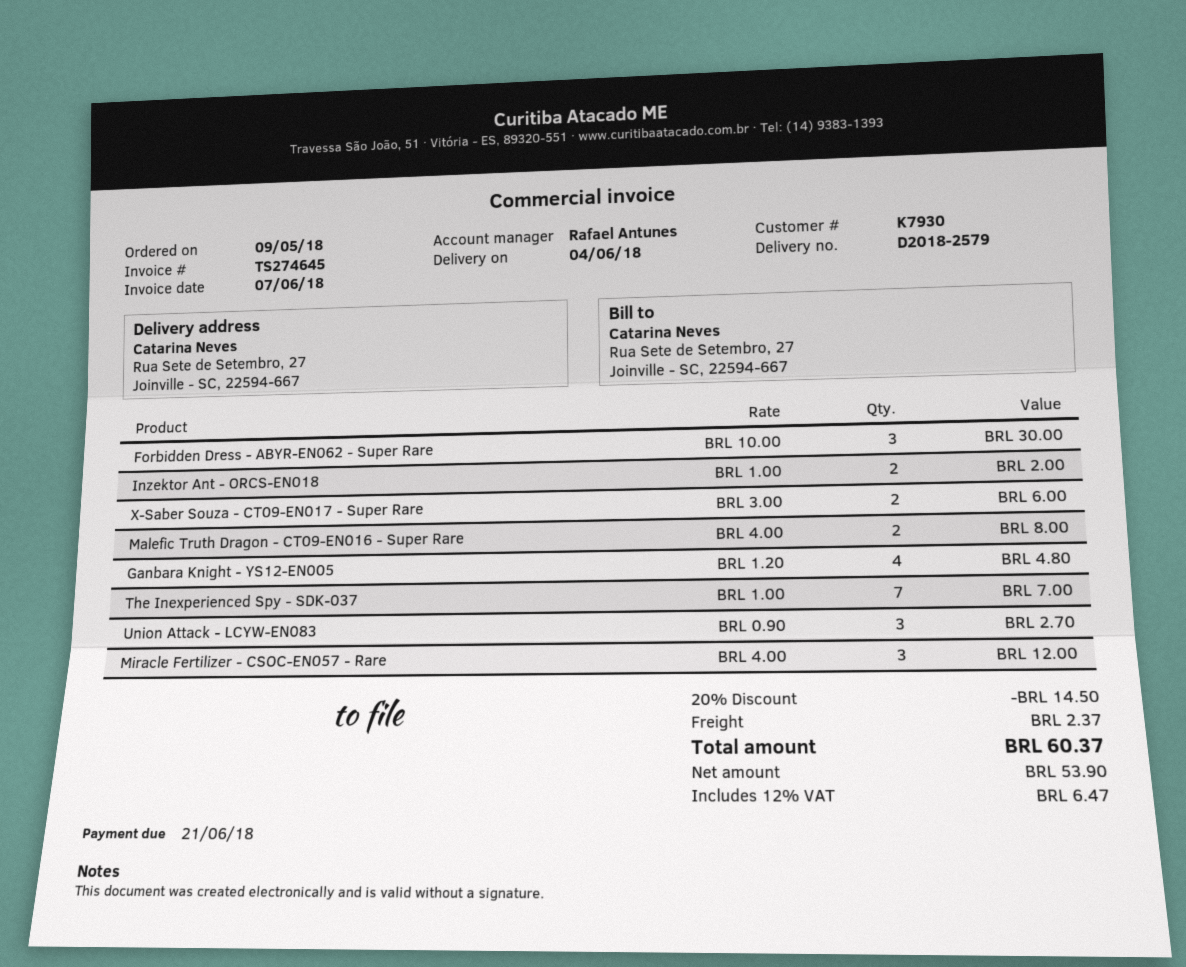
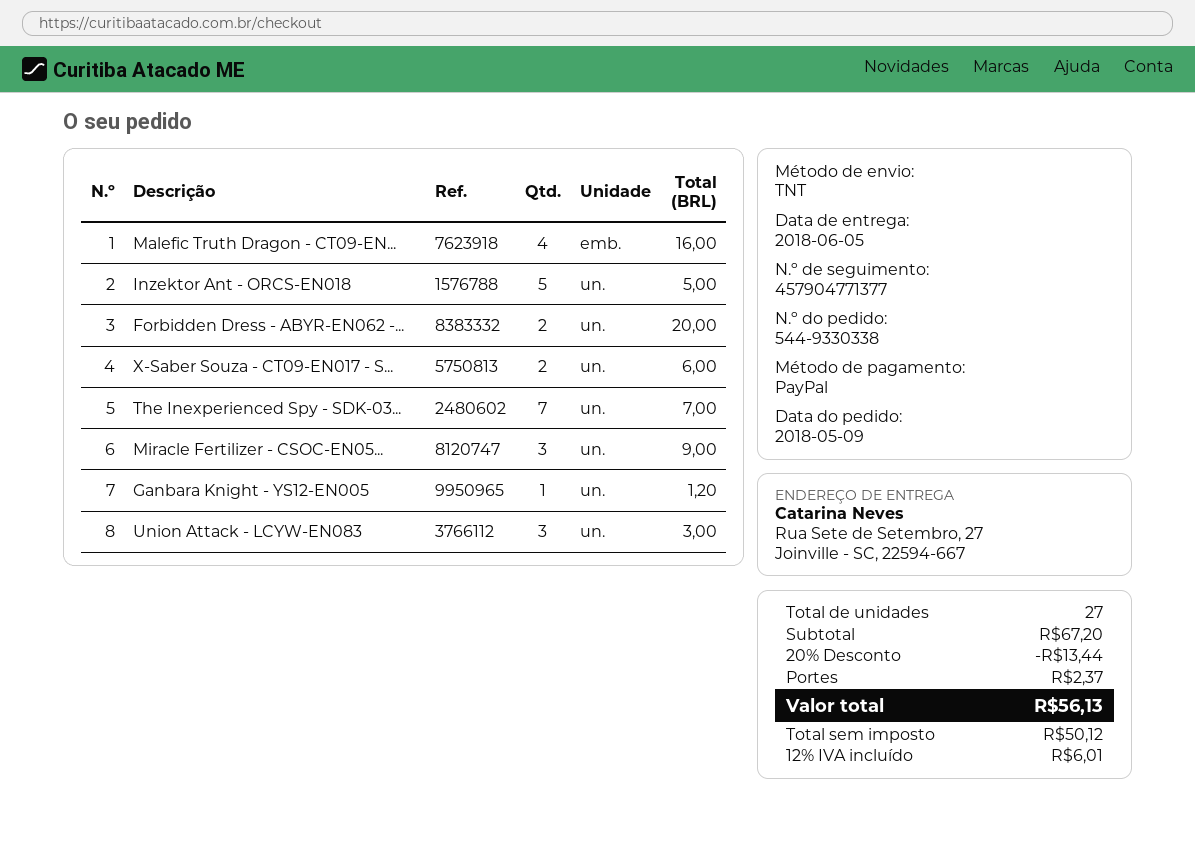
delivery date: 2018-06-04 -> 2018-06-05
Forbidden Dress - ABYR-EN062 - Super Rare: 3 for 30.00 -> 2 for 20.00
Inzektor Ant - ORCS-EN018: 2 for 2.00 -> 5 for 5.00
Malefic Truth Dragon - CT09-EN016 - Super Rare: 2 for 8.00 -> 4 for 16.00
Ganbara Knight - YS12-EN005: 4 for 4.80 -> 1 for 1.20
Union Attack - LCYW-EN083: 3 for 2.70 -> 3 for 3.00
Miracle Fertilizer - CSOC-EN057 - Rare: 3 for 12.00 -> 3 for 9.00
discount: 20% = 14.50 -> 20% = 13.44
net: 53.90 -> 50.12
tax: 12% = 6.47 -> 12% = 6.01
total: 60.37 -> 56.13

